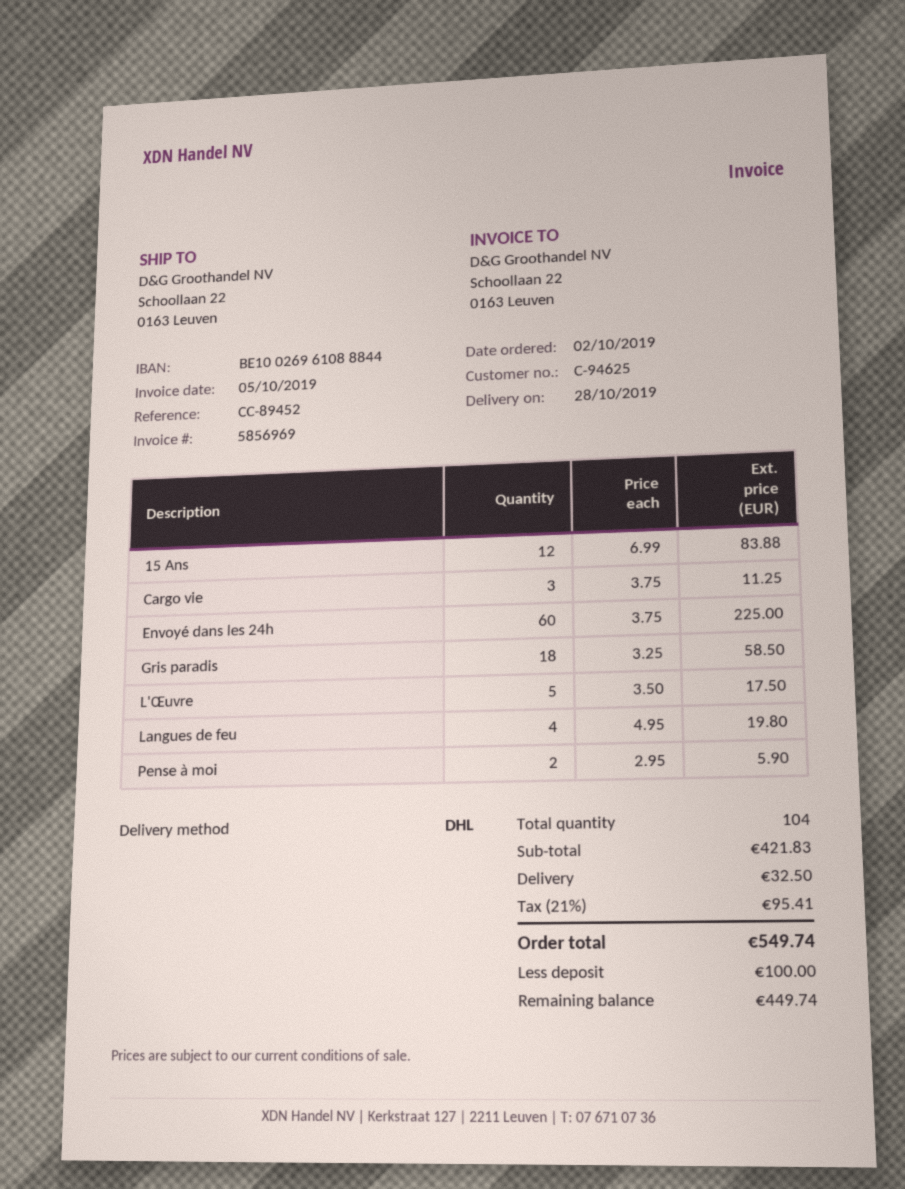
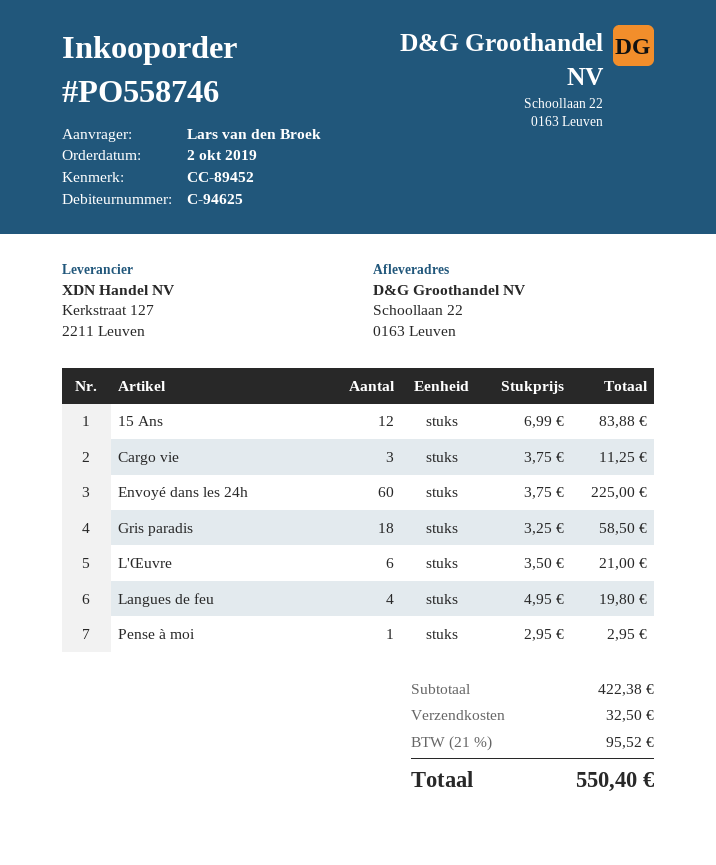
L'Œuvre: 5 x 3.50 = 17.50 -> 6 x 3.50 = 21.00
Pense à moi: 2 x 2.95 = 5.90 -> 1 x 2.95 = 2.95
subtotal: 421.83 -> 422.38
tax: 21% = 95.41 -> 21% = 95.52
total: 549.74 -> 550.40

